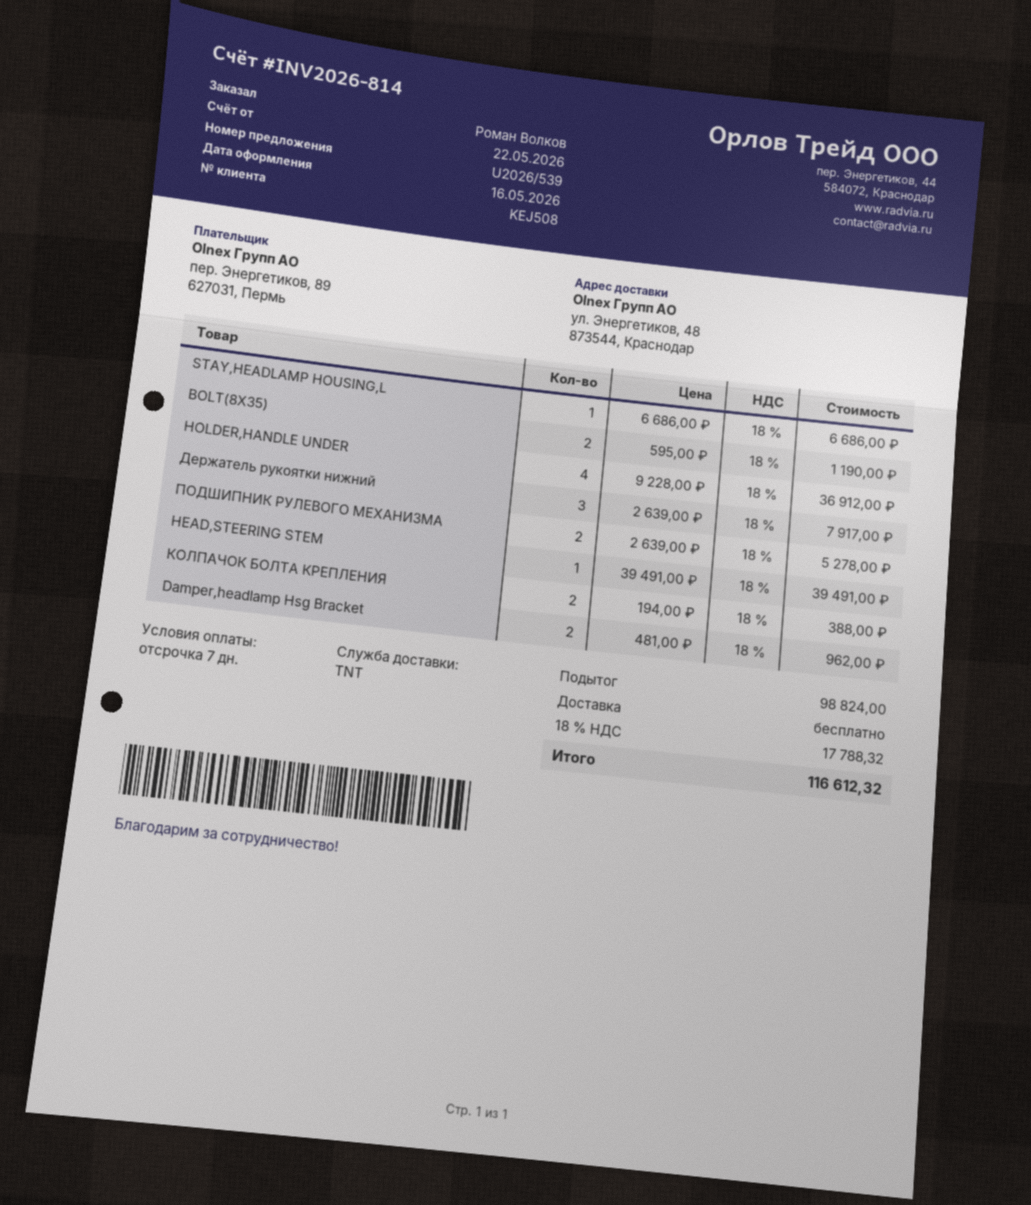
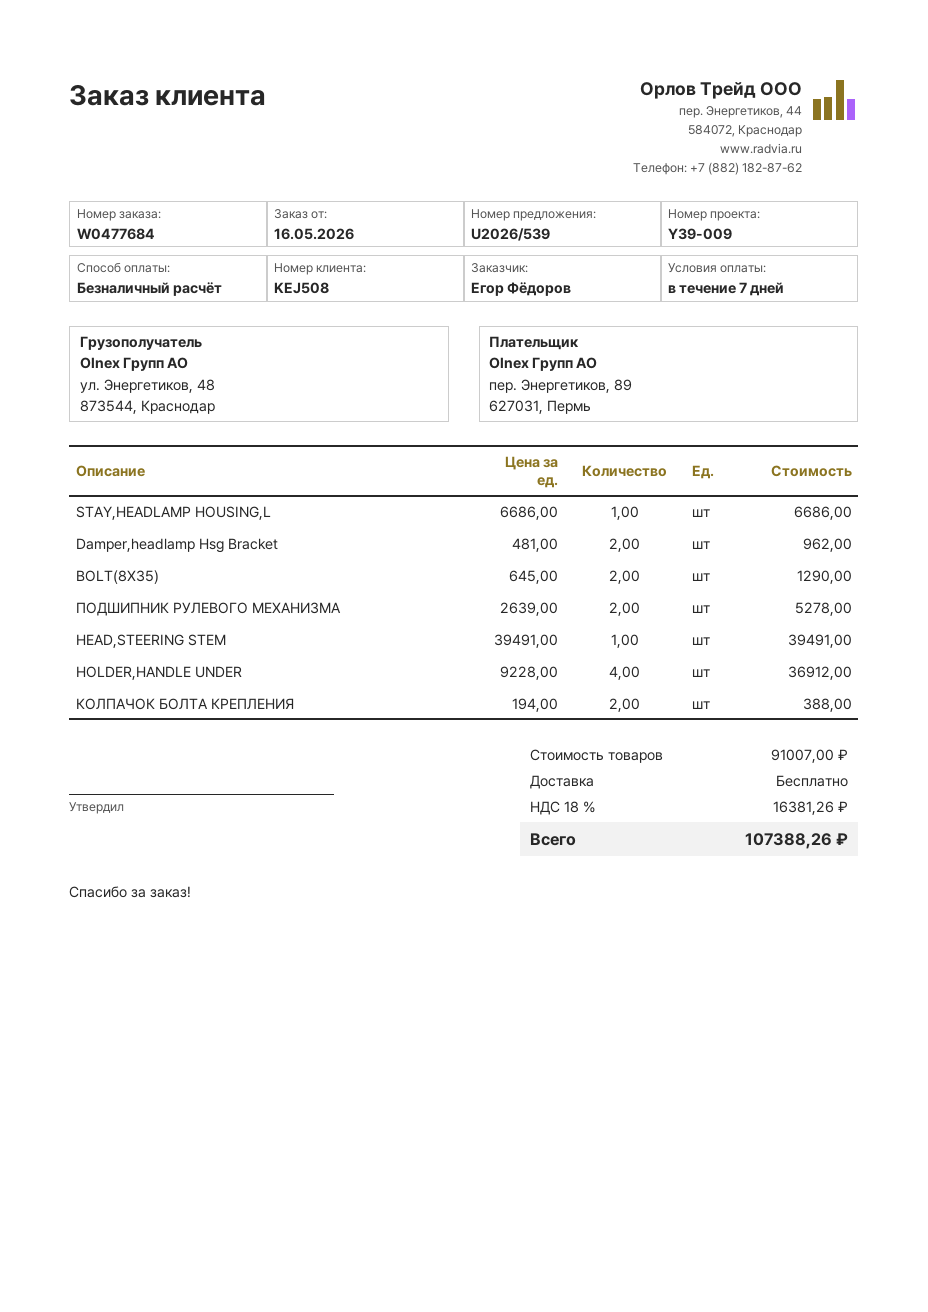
ordered by: Роман Волков -> Егор Фёдоров
BOLT(8X35): 2 x 595.00 = 1190.00 -> 2 x 645.00 = 1290.00
Держатель рукоятки нижний: 3 x 2639.00 = 7917.00 -> none
subtotal: 98824.00 -> 91007.00
tax: 18% = 17788.32 -> 18% = 16381.26
total: 116612.32 -> 107388.26

